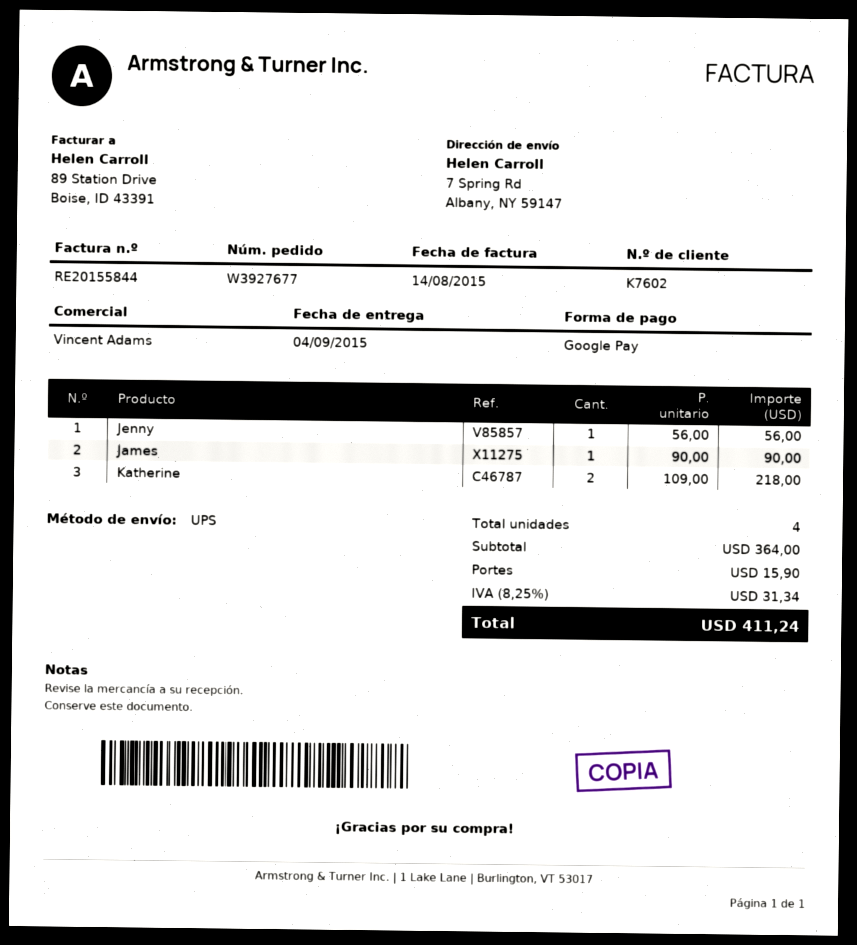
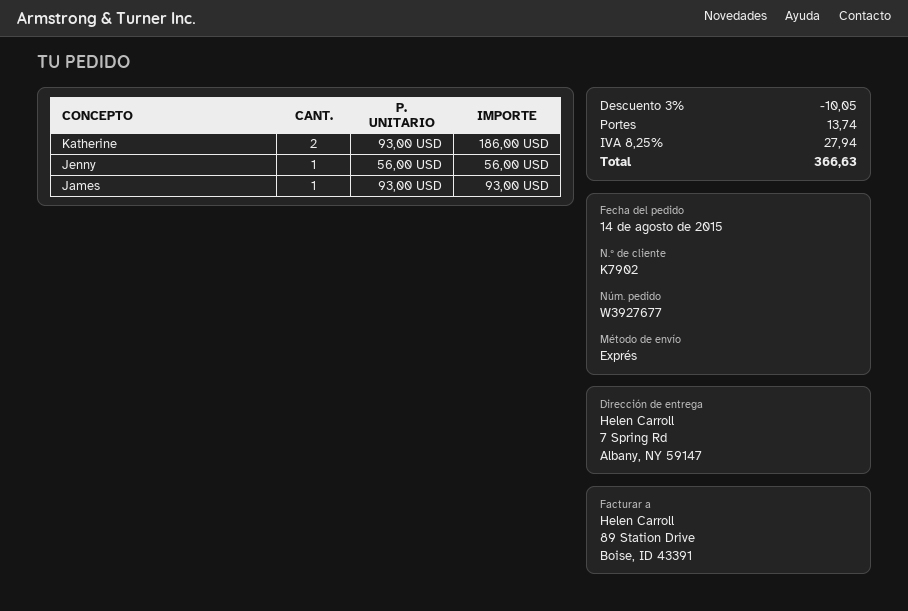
customer number: K7602 -> K7902
shipping method: UPS -> express
James: 1 x 90.00 = 90.00 -> 1 x 93.00 = 93.00
Katherine: 2 x 109.00 = 218.00 -> 2 x 93.00 = 186.00
discount: none -> 3% = 10.05
shipping: 15.90 -> 13.74
tax: 8.25% = 31.34 -> 8.25% = 27.94
total: 411.24 -> 366.63

